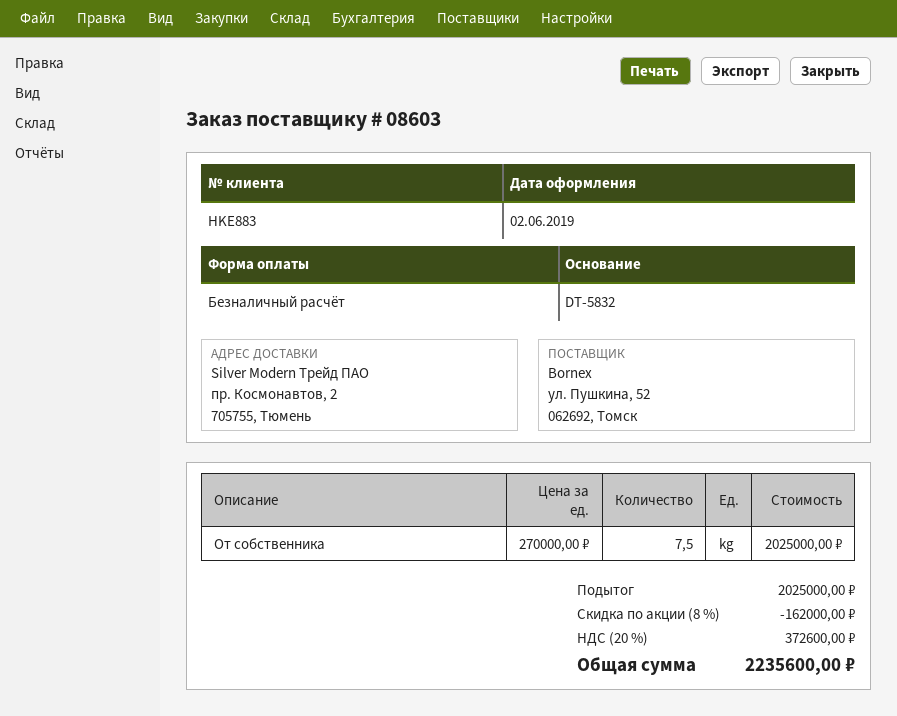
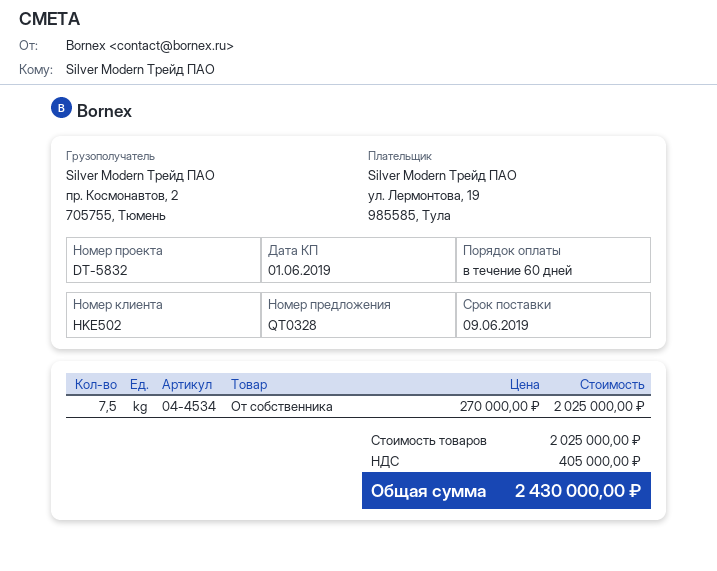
customer number: HKE883 -> HKE502
discount: 8% = 162000.00 -> none
tax: 372600.00 -> 405000.00
total: 2235600.00 -> 2430000.00

